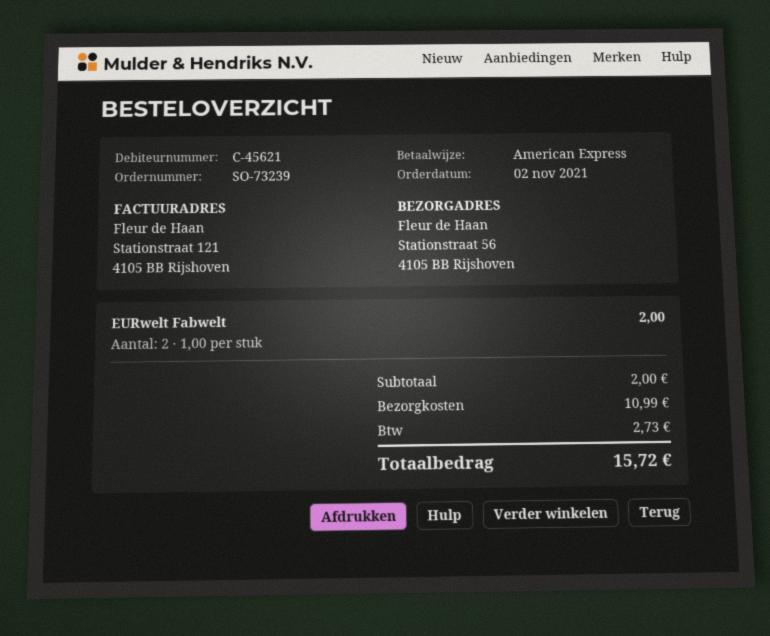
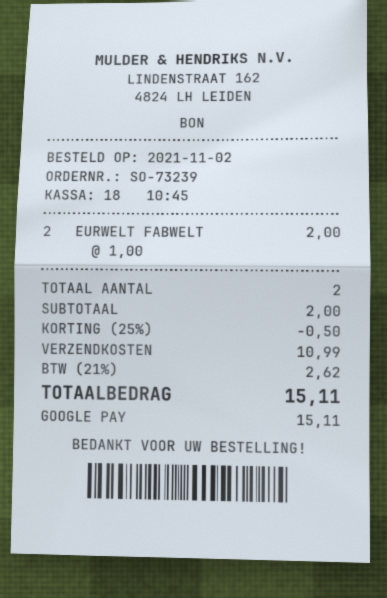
payment method: American Express -> Google Pay
discount: none -> 25% = 0.50
tax: 2.73 -> 2.62
total: 15.72 -> 15.11

